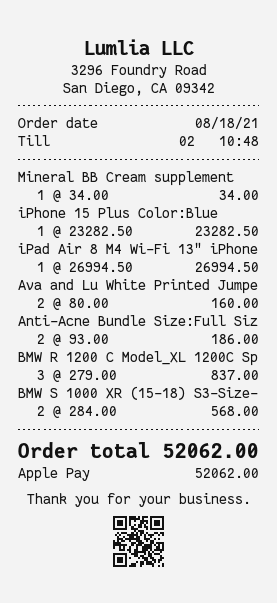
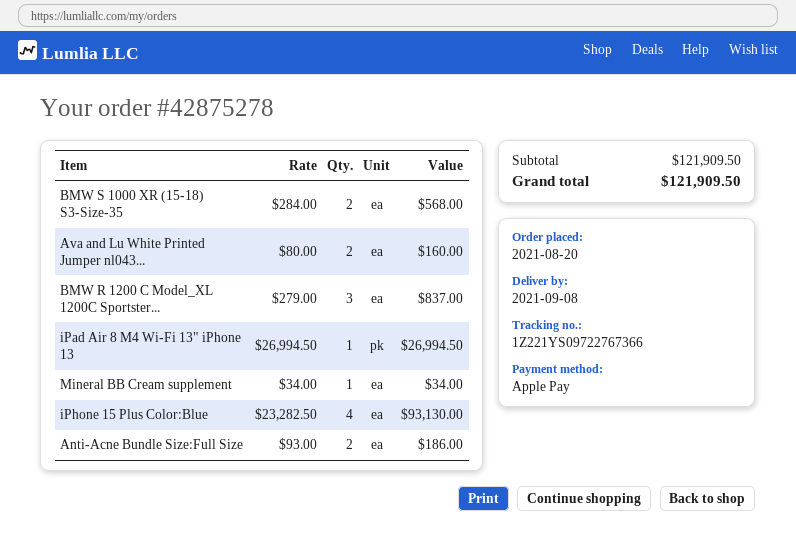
order date: 2021-08-18 -> 2021-08-20
iPhone 15 Plus Color:Blue: 1 x 23282.50 = 23282.50 -> 4 x 23282.50 = 93130.00
total: 52062.00 -> 121909.50

